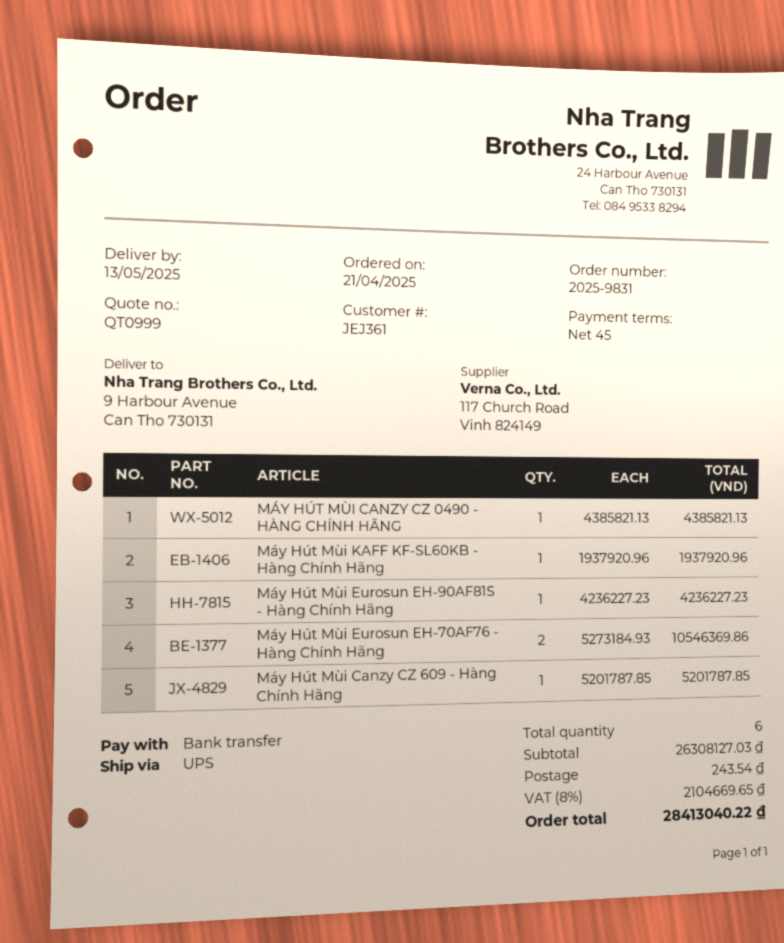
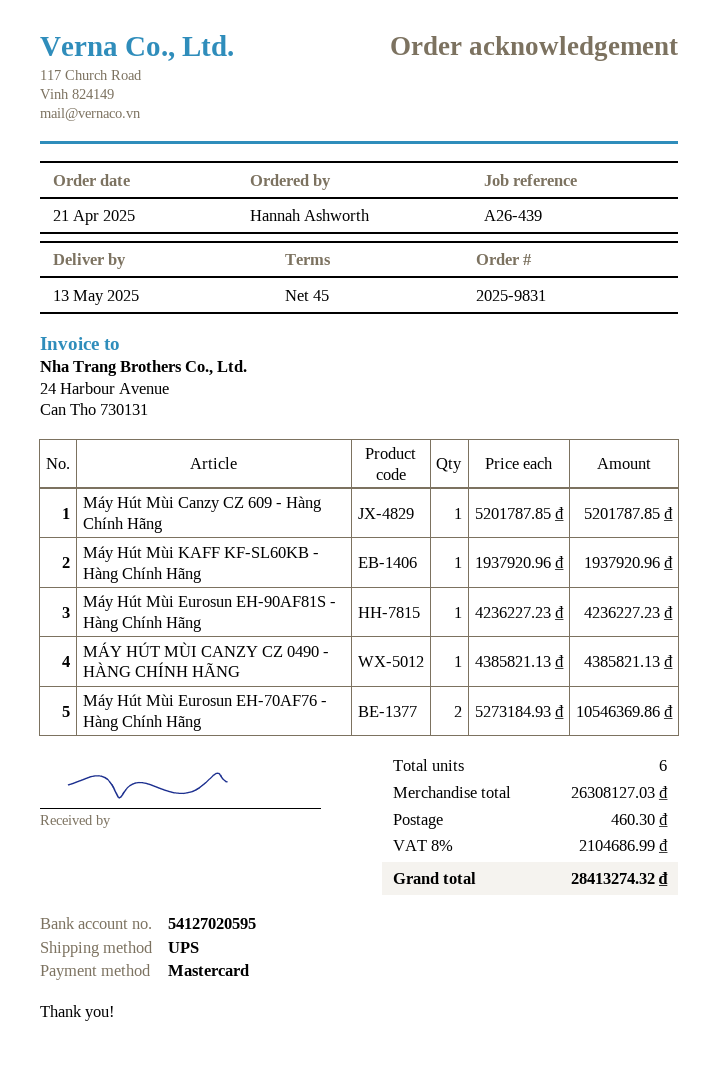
payment method: bank transfer -> Mastercard
shipping: 243.54 -> 460.30
tax: 8% = 2104669.65 -> 8% = 2104686.99
total: 28413040.22 -> 28413274.32

